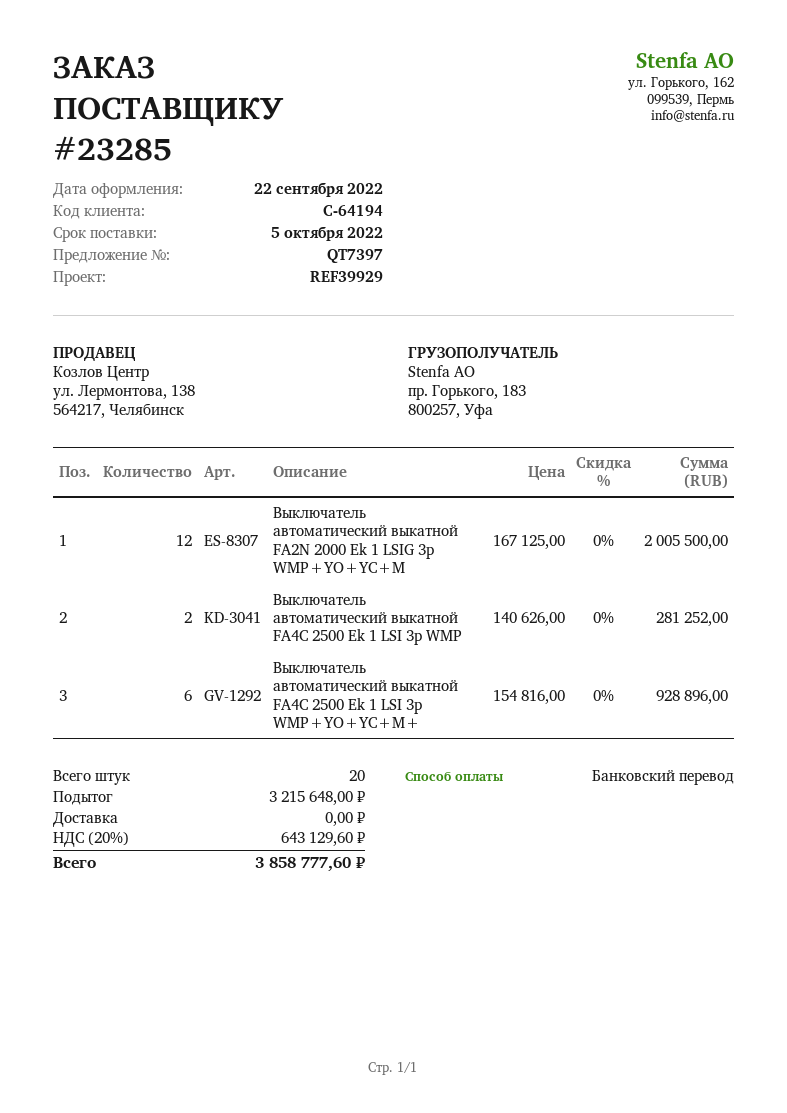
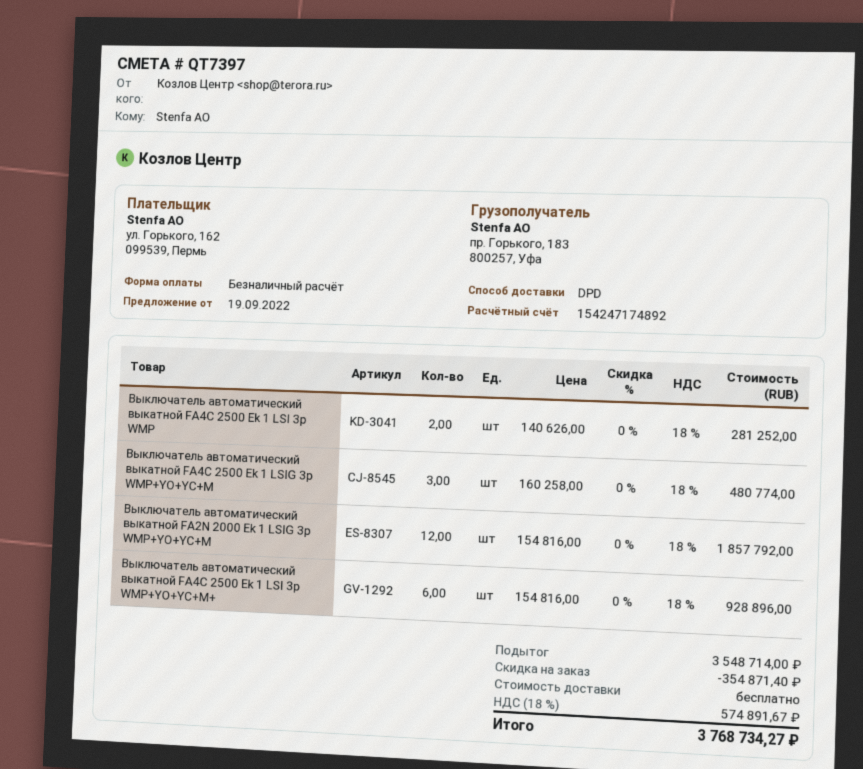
Выключатель автоматический выкатной FA2N 2000 Ek 1 LSIG 3p WMP+YO+YC+M: 12 x 167125.00 = 2005500.00 -> 12 x 154816.00 = 1857792.00
Выключатель автоматический выкатной FA4C 2500 Ek 1 LSIG 3p WMP+YO+YC+M: none -> 3 x 160258.00 = 480774.00
subtotal: 3215648.00 -> 3548714.00
discount: none -> 354871.40
tax: 20% = 643129.60 -> 18% = 574891.67
total: 3858777.60 -> 3768734.27

